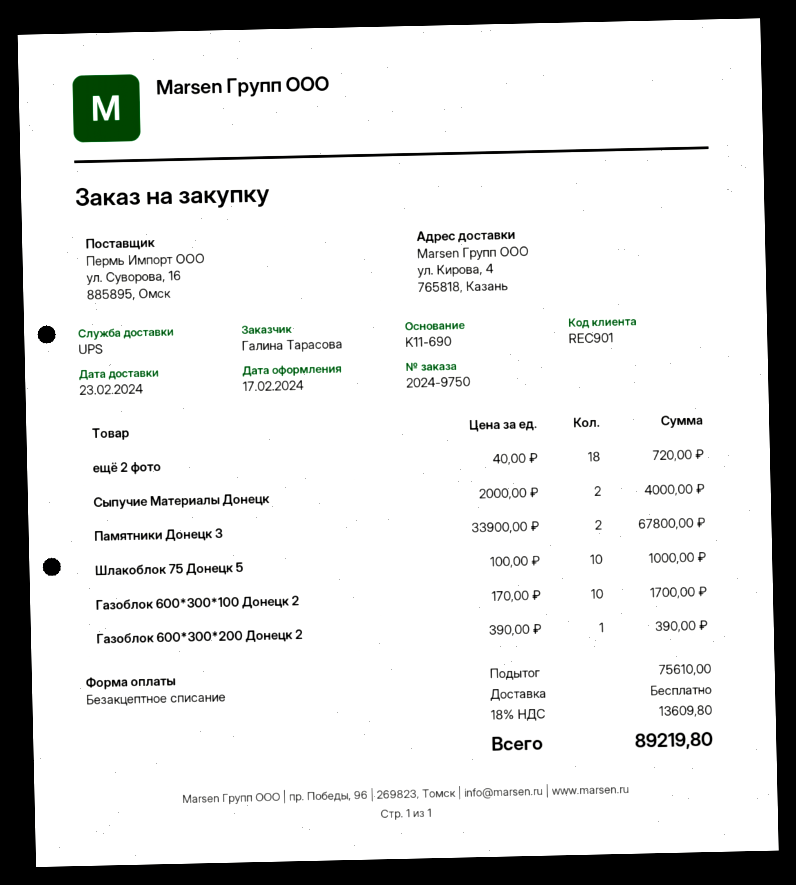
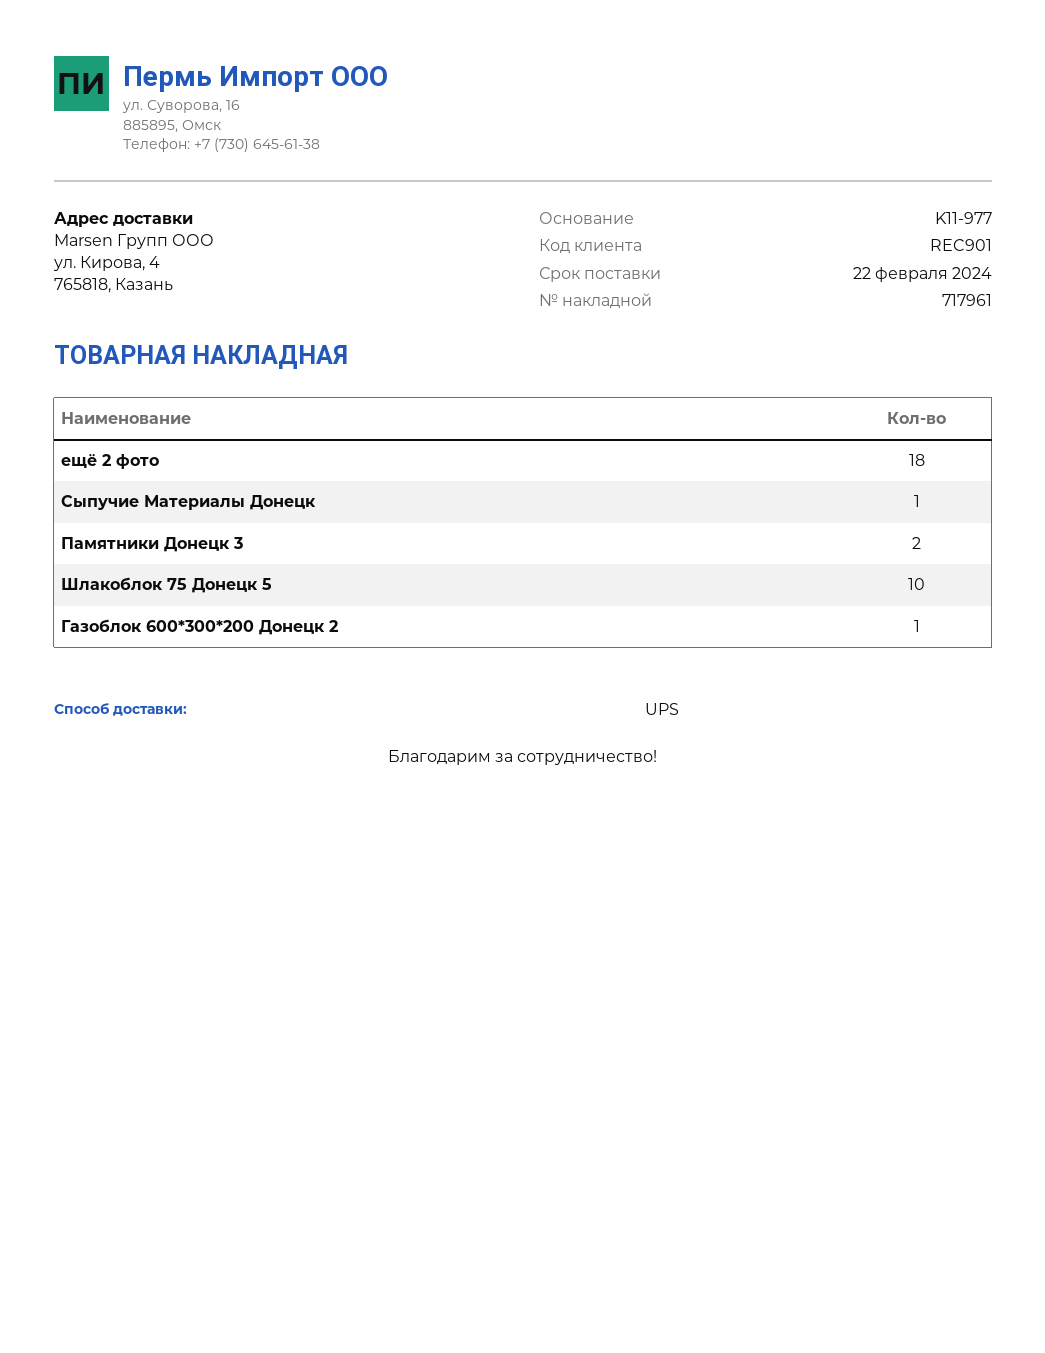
delivery date: 2024-02-23 -> 2024-02-22
reference: K11-690 -> K11-977
Сыпучие Материалы Донецк: 2 -> 1
Газоблок 600*300*100 Донецк 2: 10 -> none

